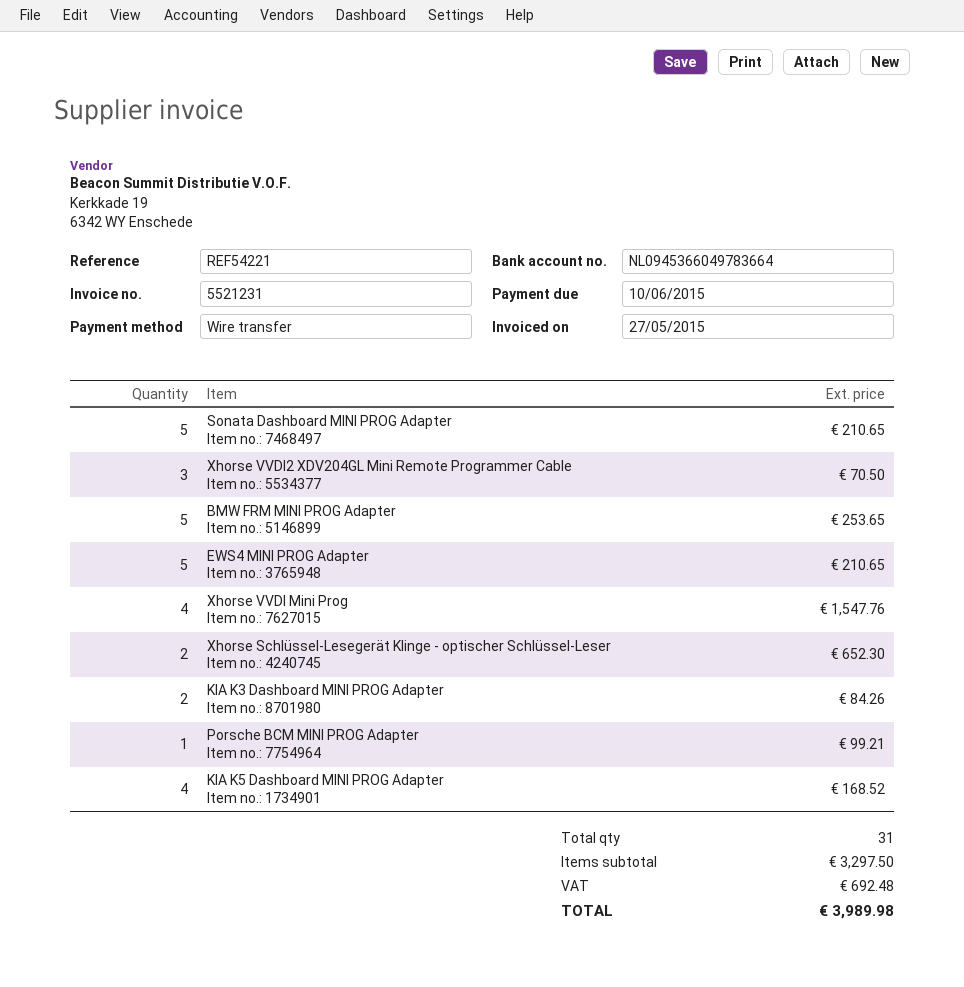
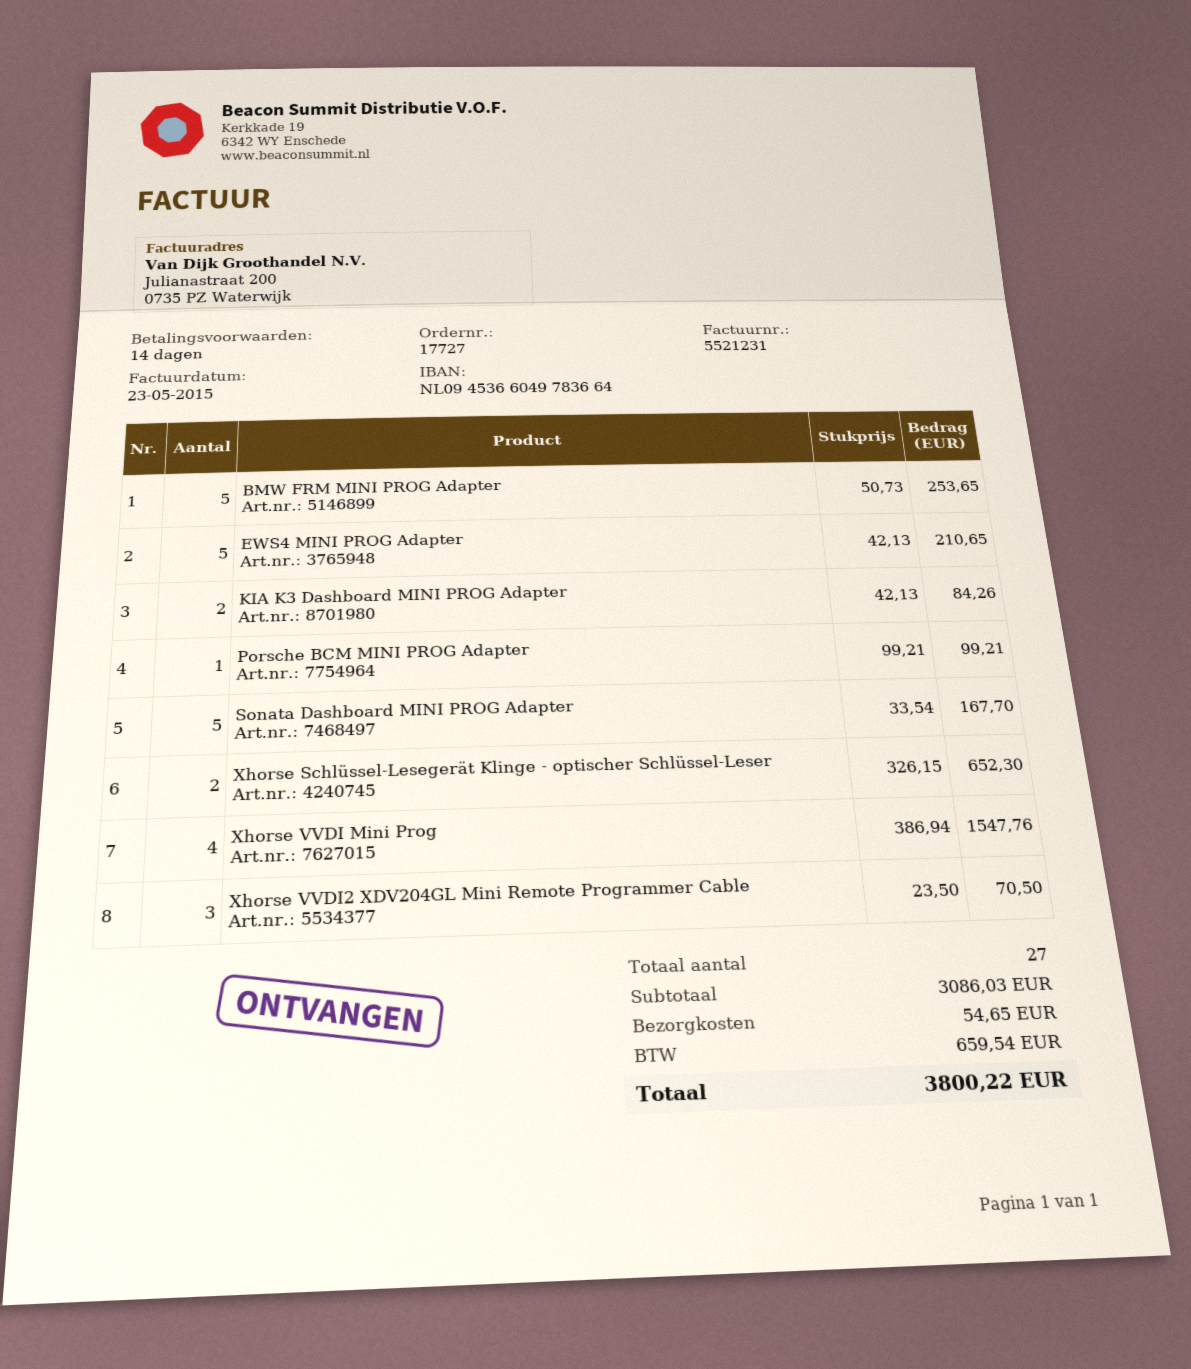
invoice date: 2015-05-27 -> 2015-05-23
Sonata Dashboard MINI PROG Adapter: 5 for 210.65 -> 5 for 167.70
KIA K5 Dashboard MINI PROG Adapter: 4 for 168.52 -> none
total quantity: 31 -> 27
subtotal: 3297.50 -> 3086.03
shipping: none -> 54.65
tax: 692.48 -> 659.54
total: 3989.98 -> 3800.22

